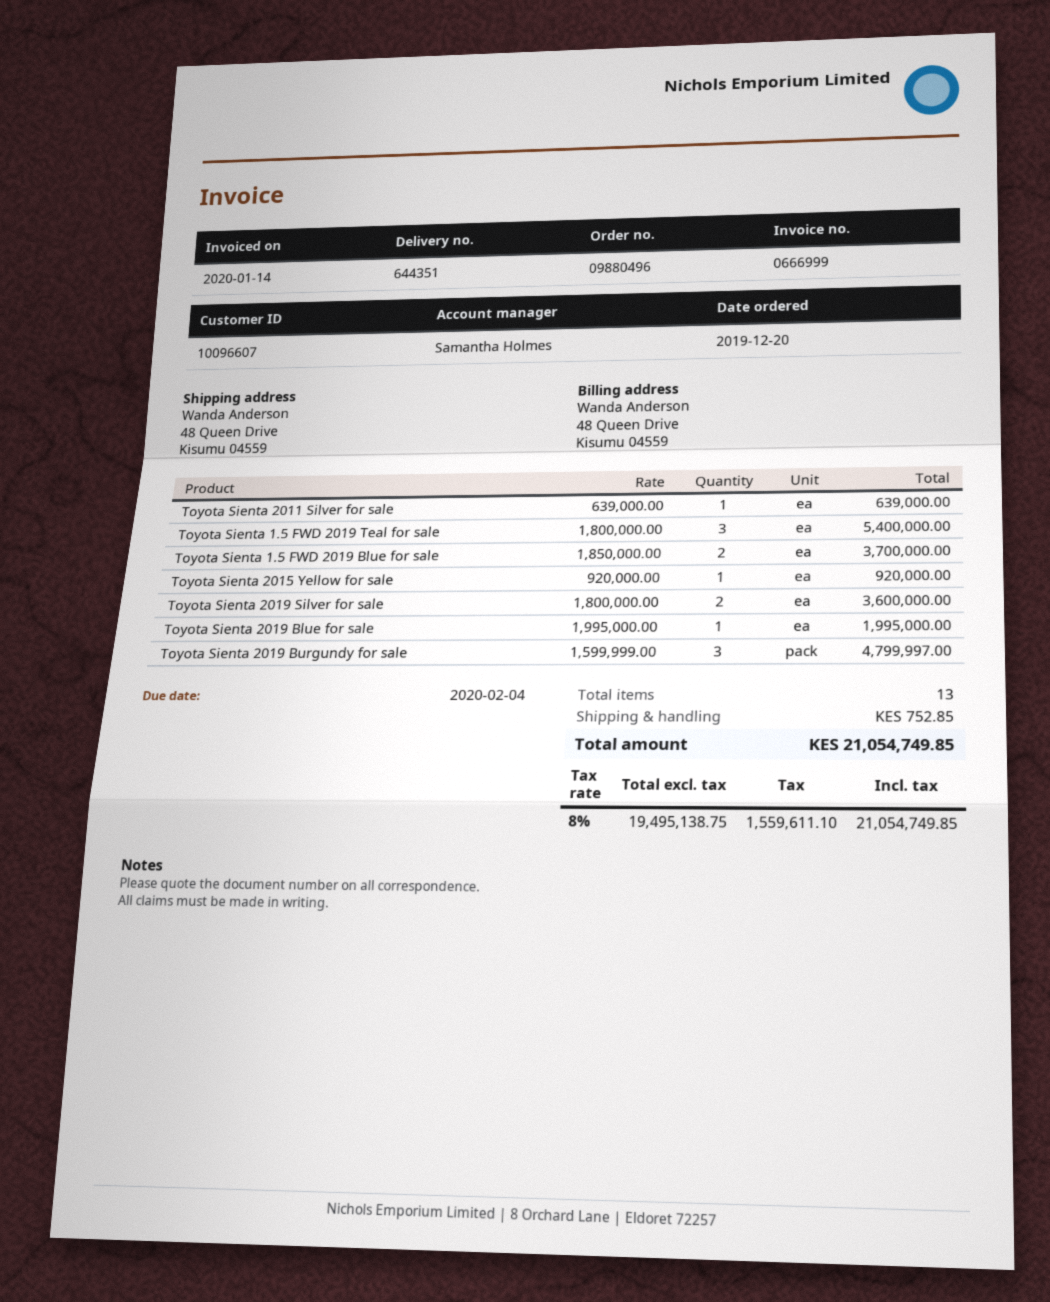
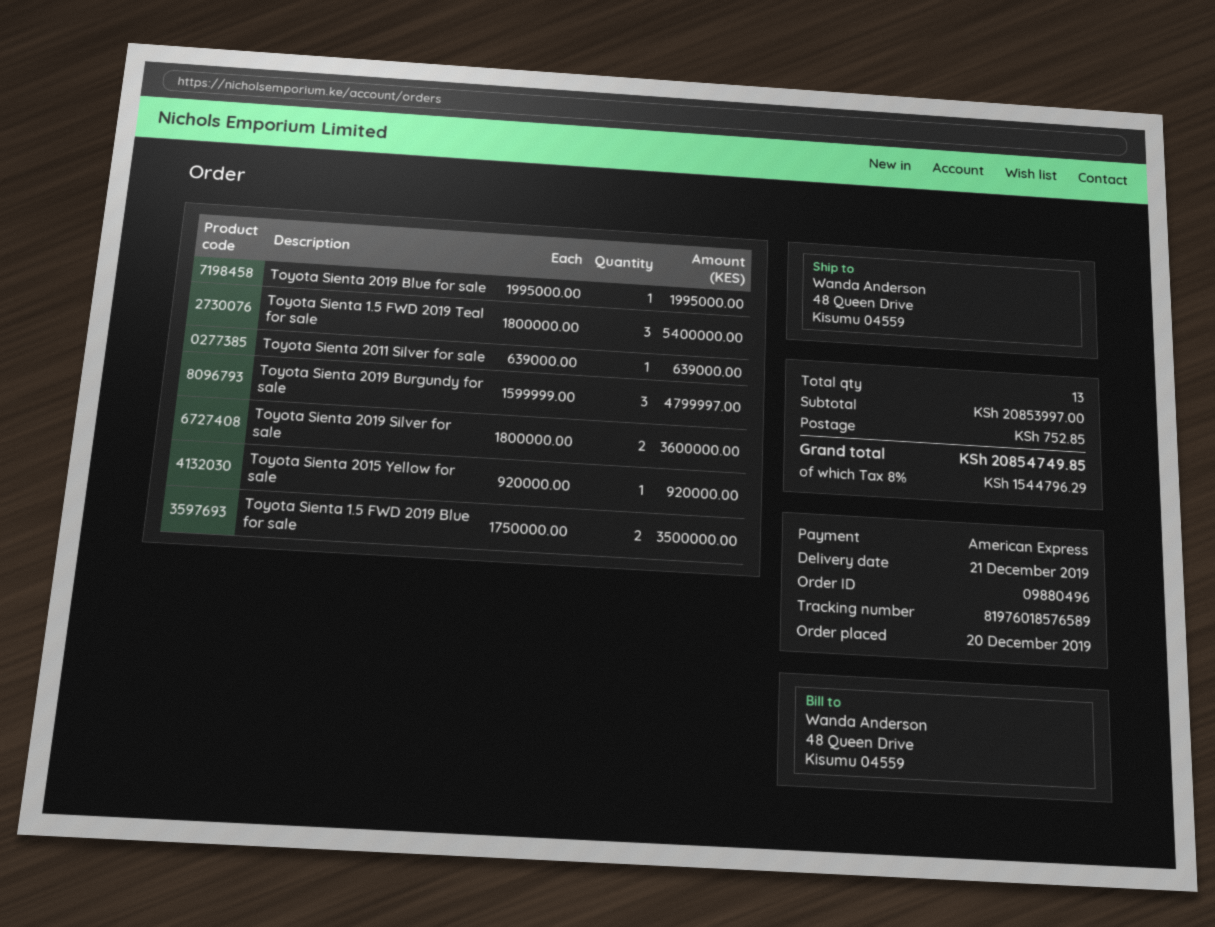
Toyota Sienta 1.5 FWD 2019 Blue for sale: 2 x 1850000.00 = 3700000.00 -> 2 x 1750000.00 = 3500000.00
tax: 8% = 1559611.10 -> 8% = 1544796.29
total: 21054749.85 -> 20854749.85

